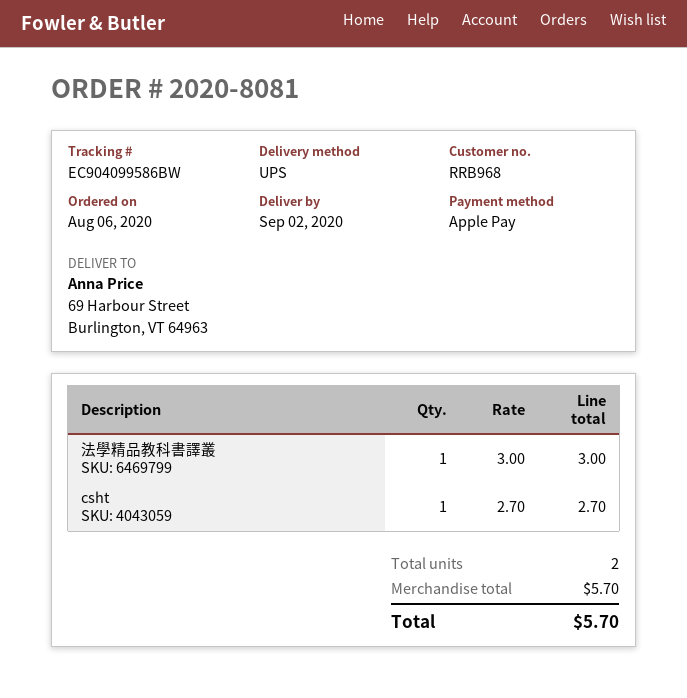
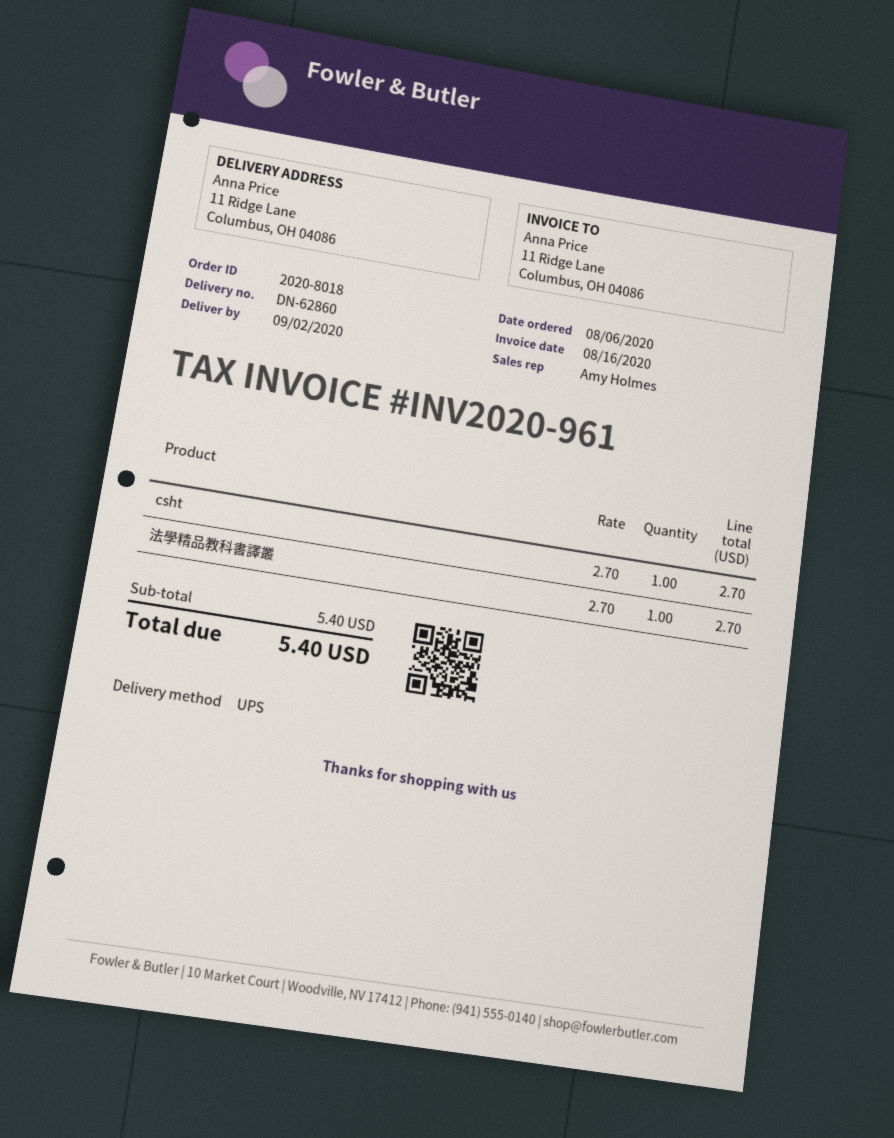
order number: 2020-8081 -> 2020-8018
ship to: 69 Harbour Street, Burlington, VT 64963 -> 11 Ridge Lane, Columbus, OH 04086
法學精品教科書譯叢: 1 x 3.00 = 3.00 -> 1 x 2.70 = 2.70
subtotal: 5.70 -> 5.40
total: 5.70 -> 5.40

